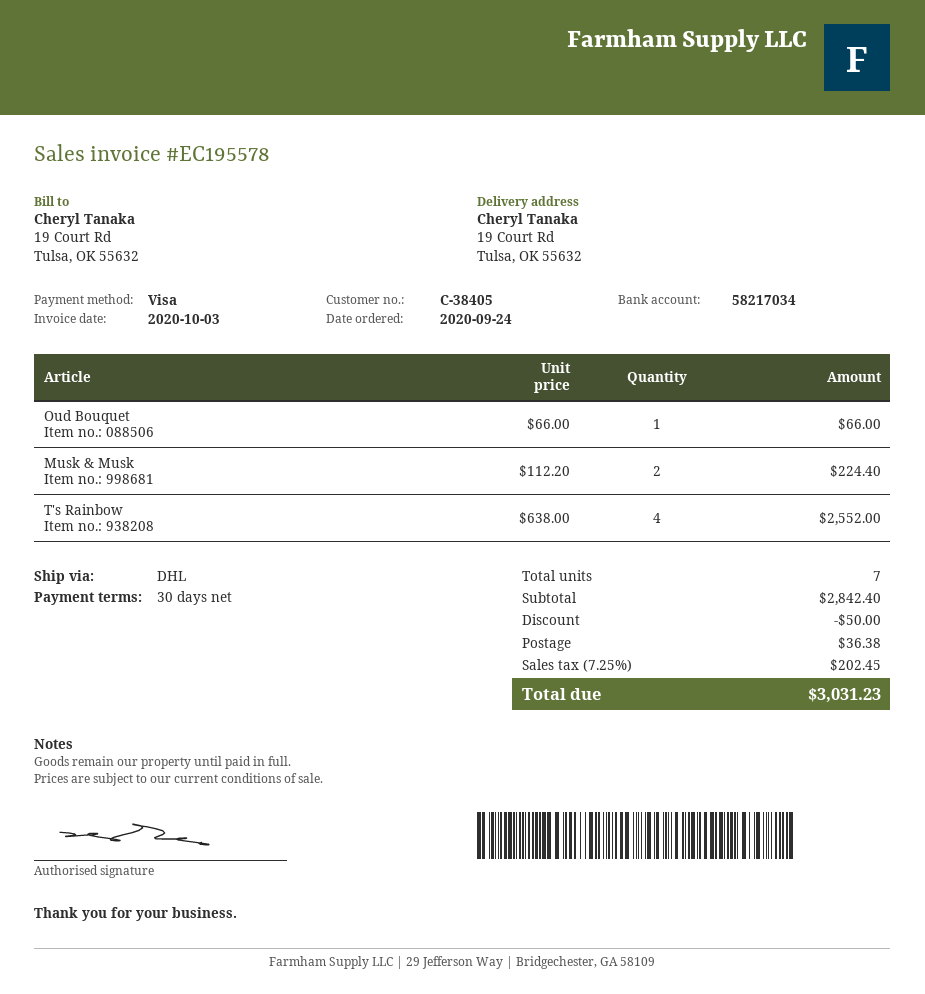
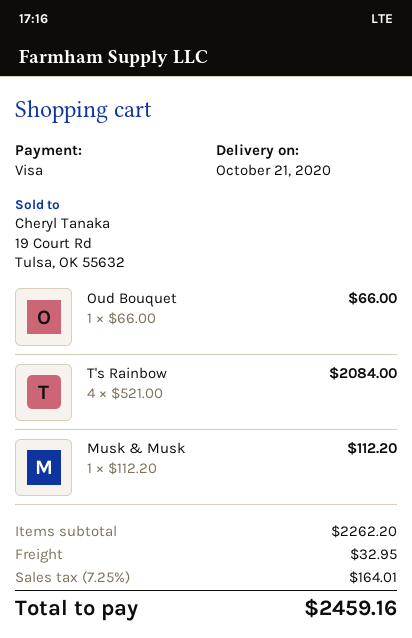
Musk & Musk: 2 x 112.20 = 224.40 -> 1 x 112.20 = 112.20
T's Rainbow: 4 x 638.00 = 2552.00 -> 4 x 521.00 = 2084.00
subtotal: 2842.40 -> 2262.20
discount: 50.00 -> none
shipping: 36.38 -> 32.95
tax: 7.25% = 202.45 -> 7.25% = 164.01
total: 3031.23 -> 2459.16

